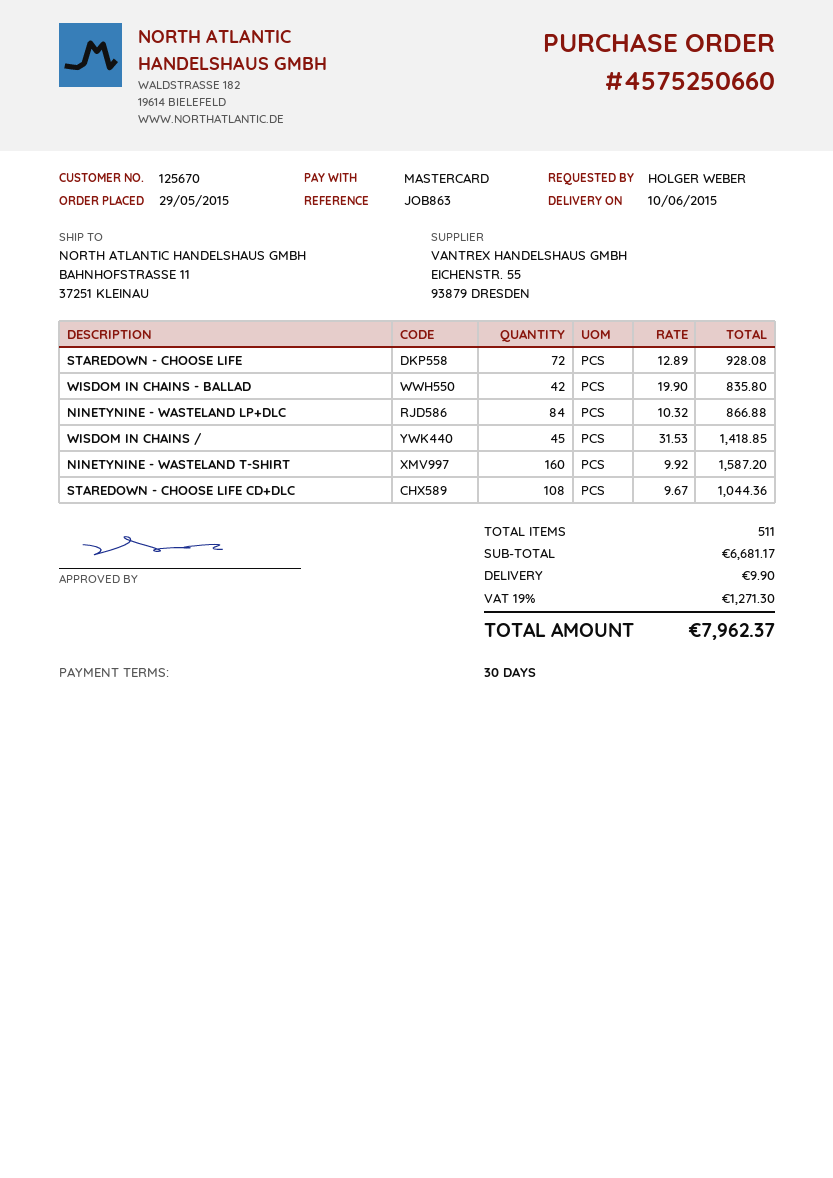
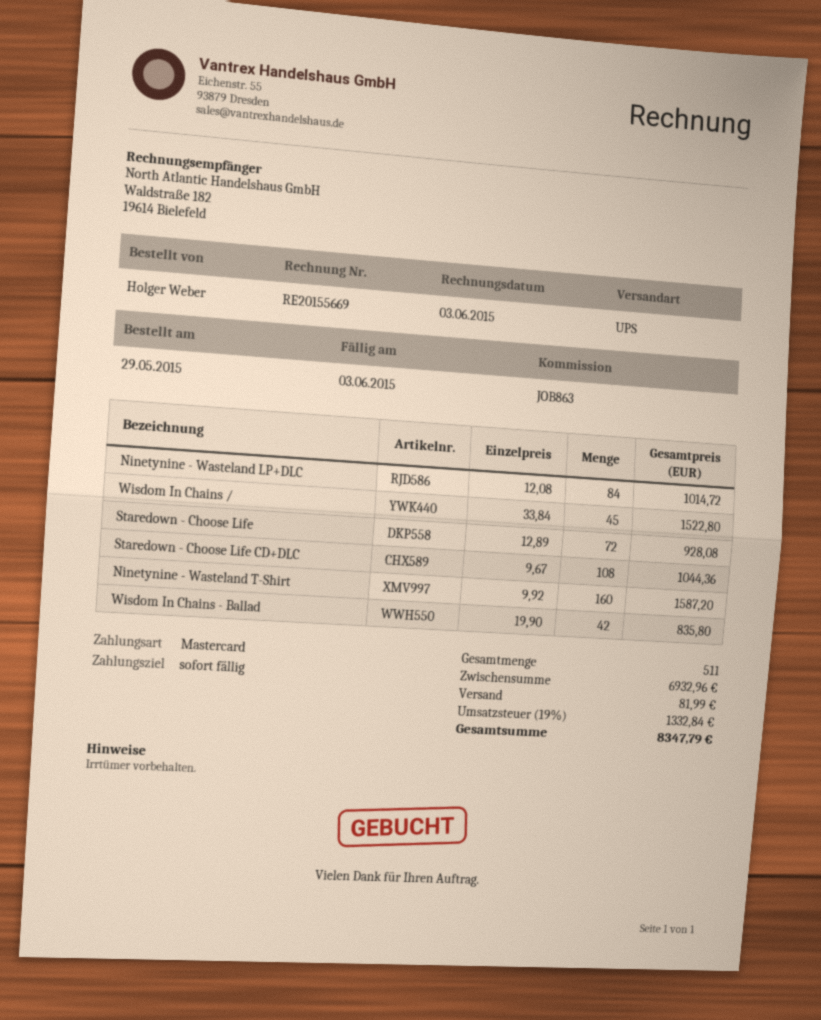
payment terms: 30 days -> on receipt
NINETYNINE - WASTELAND LP+DLC: 84 x 10.32 = 866.88 -> 84 x 12.08 = 1014.72
WISDOM IN CHAINS /: 45 x 31.53 = 1418.85 -> 45 x 33.84 = 1522.80
subtotal: 6681.17 -> 6932.96
shipping: 9.90 -> 81.99
tax: 19% = 1271.30 -> 19% = 1332.84
total: 7962.37 -> 8347.79

